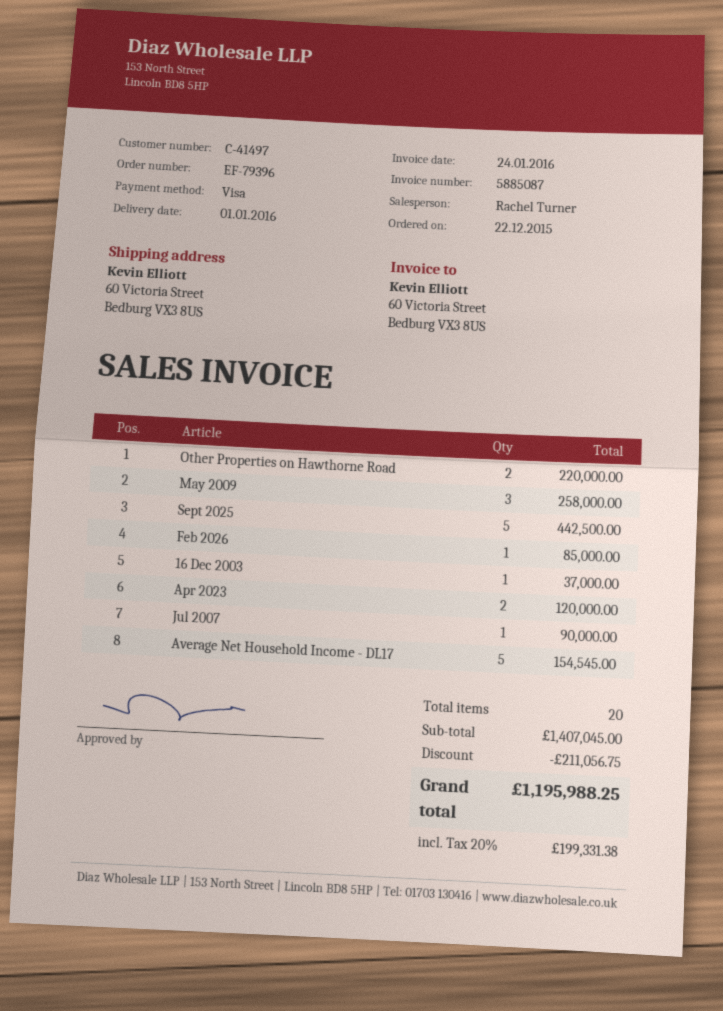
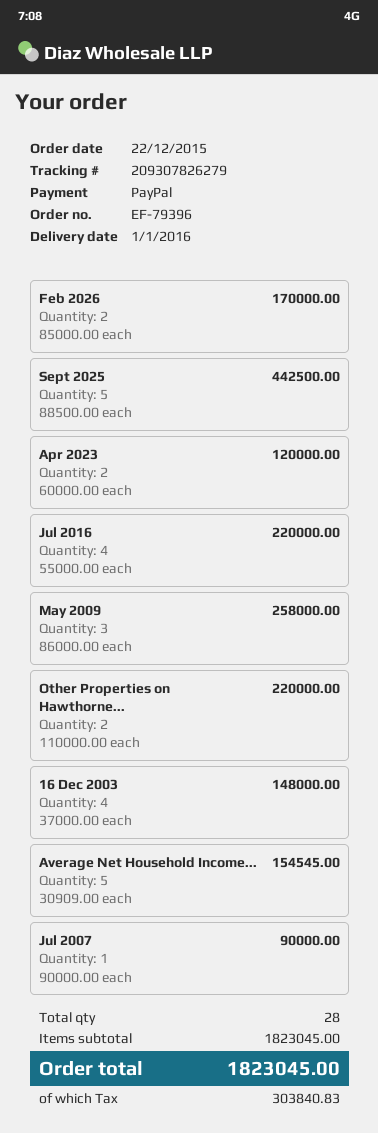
payment method: Visa -> PayPal
Feb 2026: 1 for 85000.00 -> 2 for 170000.00
16 Dec 2003: 1 for 37000.00 -> 4 for 148000.00
Jul 2016: none -> 4 for 220000.00
total quantity: 20 -> 28
subtotal: 1407045.00 -> 1823045.00
discount: 211056.75 -> none
tax: 199331.38 -> 303840.83
total: 1195988.25 -> 1823045.00

